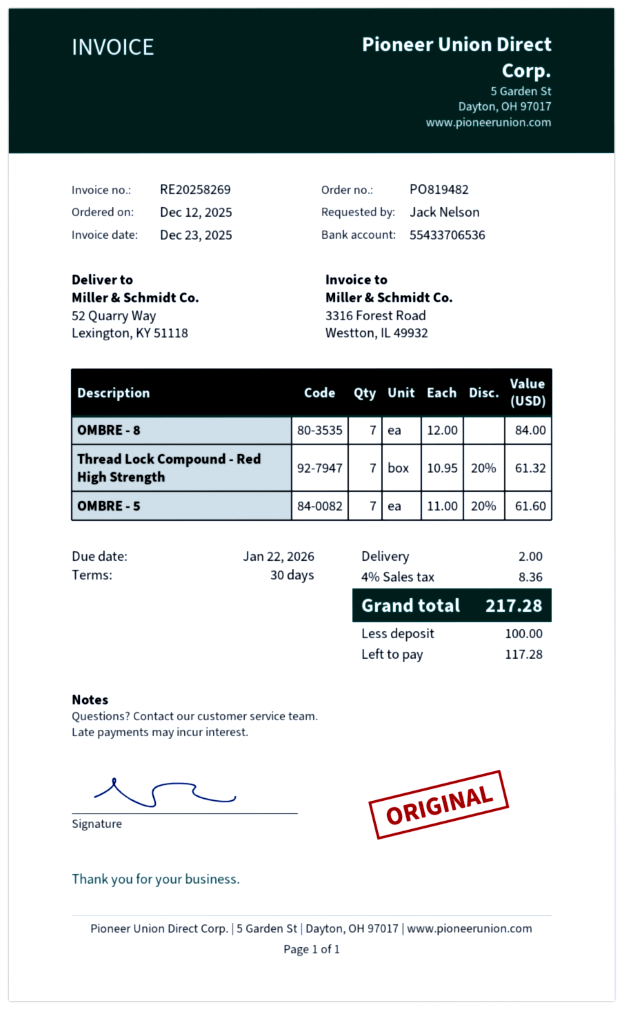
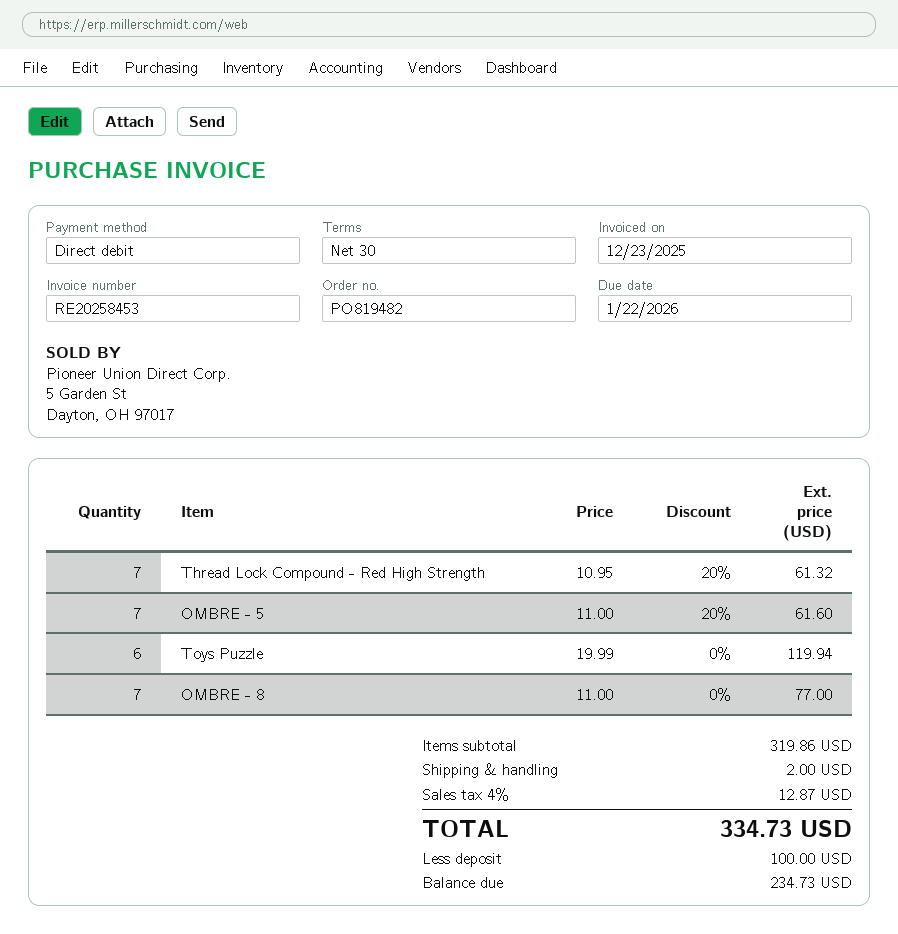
invoice number: RE20258269 -> RE20258453
OMBRE - 8: 7 x 12.00 = 84.00 -> 7 x 11.00 = 77.00
Toys Puzzle: none -> 6 x 19.99 = 119.94
tax: 4% = 8.36 -> 4% = 12.87
total: 217.28 -> 334.73
balance: 117.28 -> 234.73

